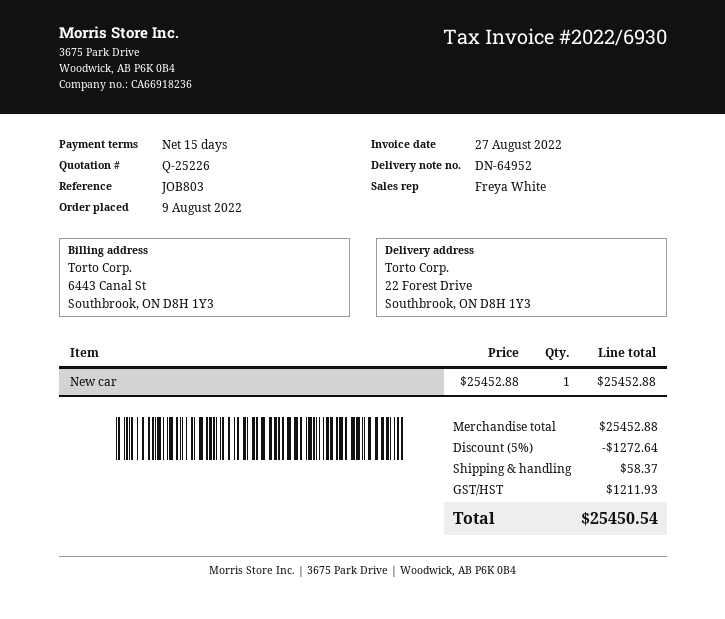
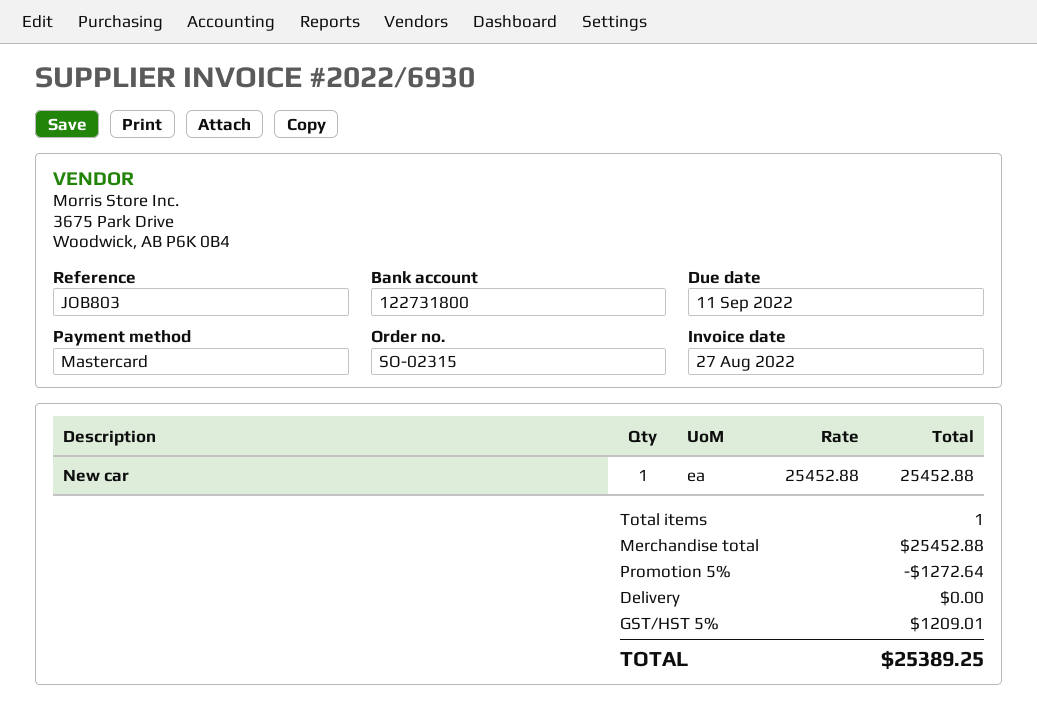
shipping: 58.37 -> 0.00
tax: 1211.93 -> 1209.01
total: 25450.54 -> 25389.25

